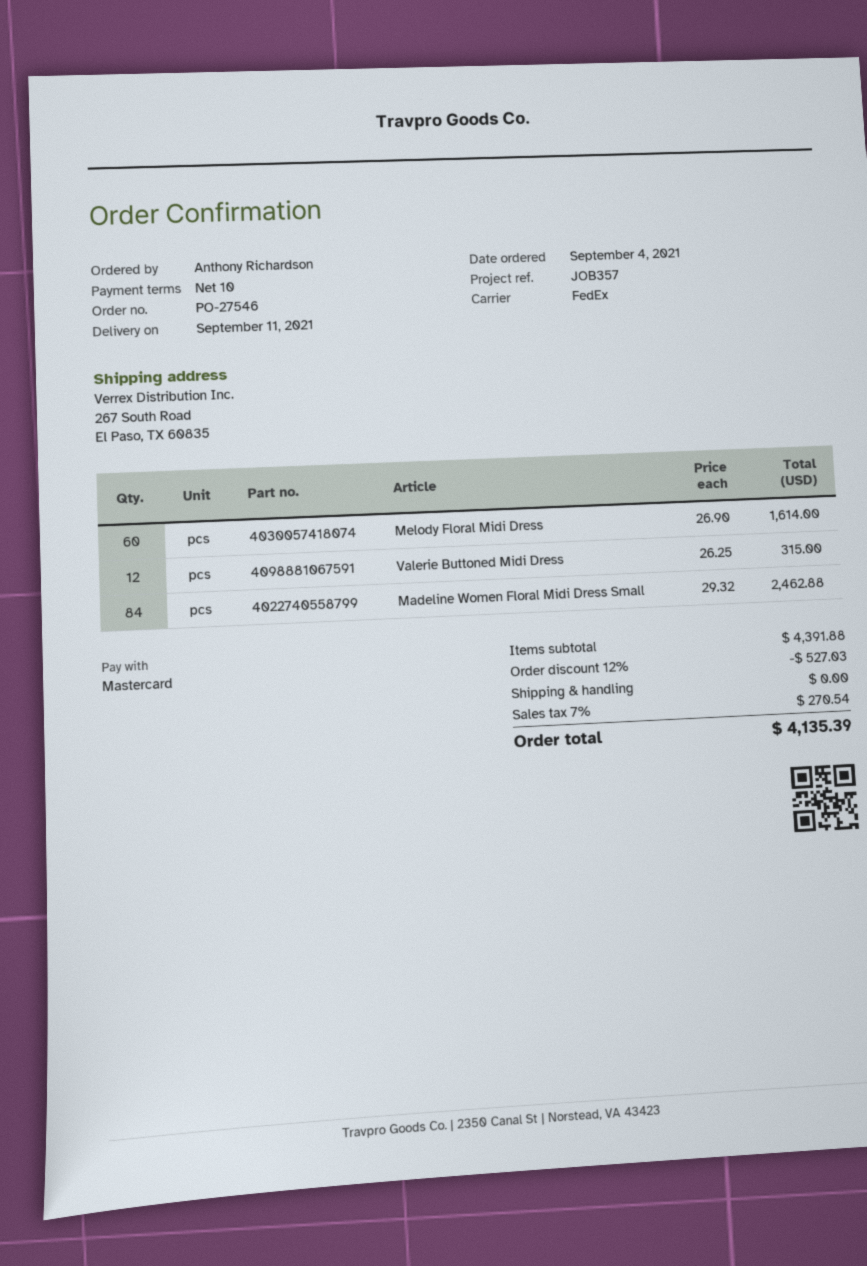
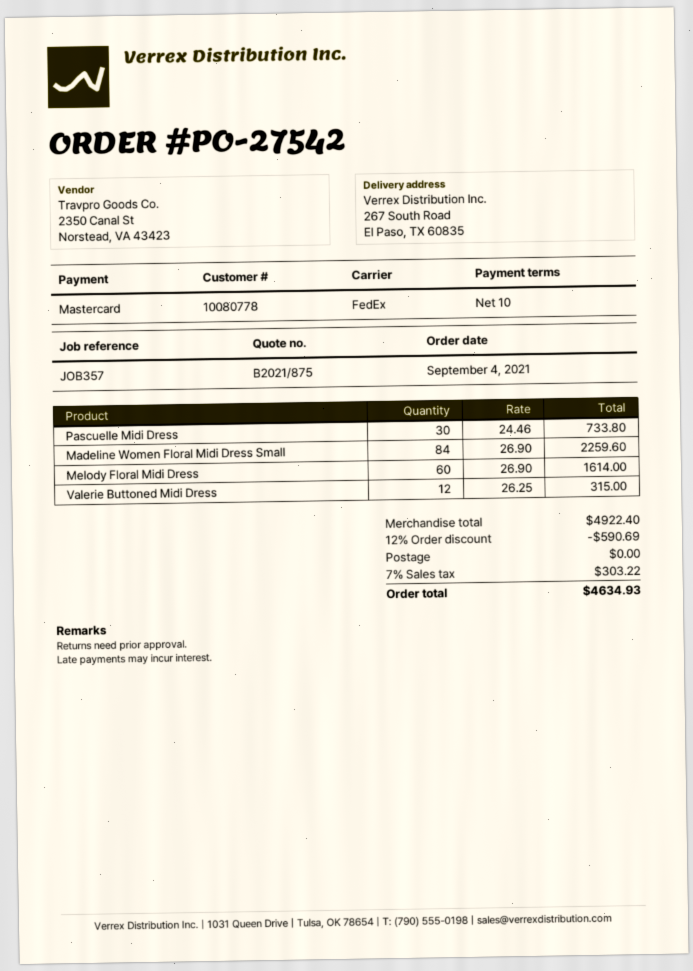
order number: PO-27546 -> PO-27542
Madeline Women Floral Midi Dress Small: 84 x 29.32 = 2462.88 -> 84 x 26.90 = 2259.60
Pascuelle Midi Dress: none -> 30 x 24.46 = 733.80
subtotal: 4391.88 -> 4922.40
discount: 12% = 527.03 -> 12% = 590.69
tax: 7% = 270.54 -> 7% = 303.22
total: 4135.39 -> 4634.93

